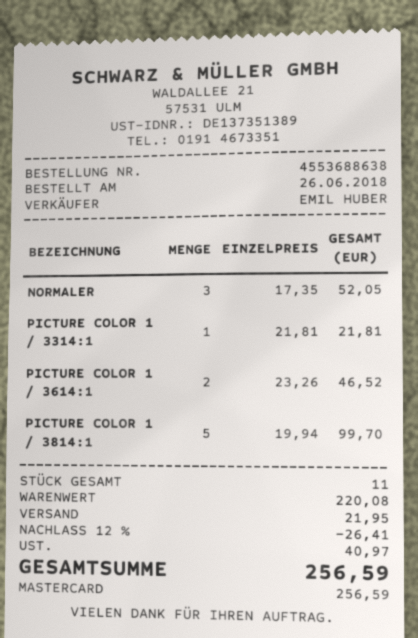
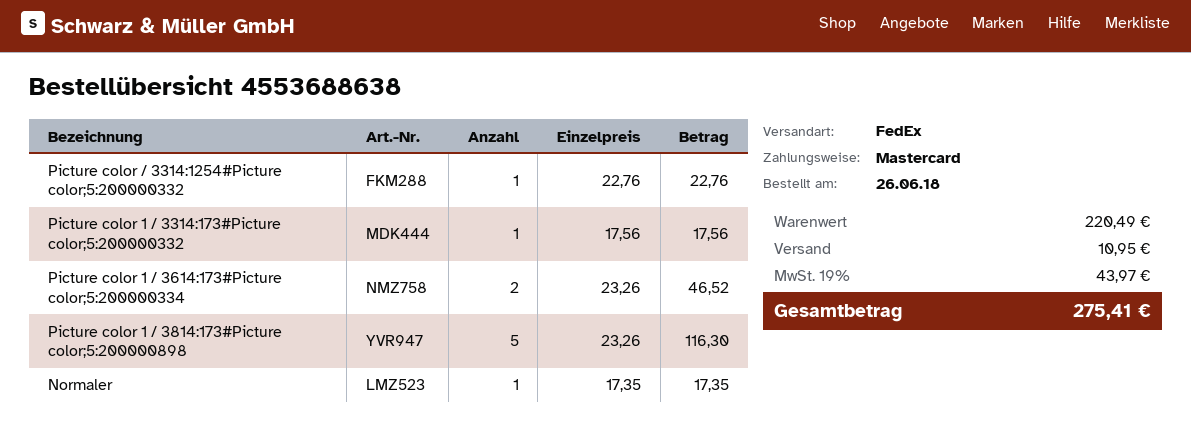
NORMALER: 3 x 17.35 = 52.05 -> 1 x 17.35 = 17.35
PICTURE COLOR 1 / 3314:1: 1 x 21.81 = 21.81 -> 1 x 17.56 = 17.56
PICTURE COLOR 1 / 3814:1: 5 x 19.94 = 99.70 -> 5 x 23.26 = 116.30
Picture color / 3314:1254#Picture color;5:200000332: none -> 1 x 22.76 = 22.76
subtotal: 220.08 -> 220.49
discount: 12% = 26.41 -> none
shipping: 21.95 -> 10.95
tax: 40.97 -> 43.97
total: 256.59 -> 275.41

